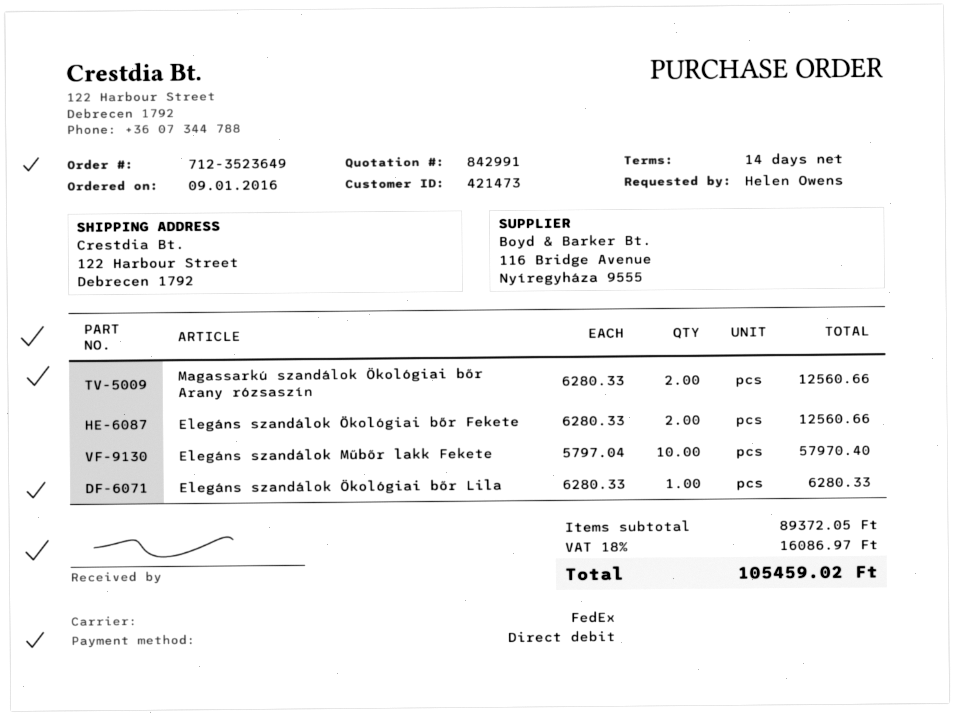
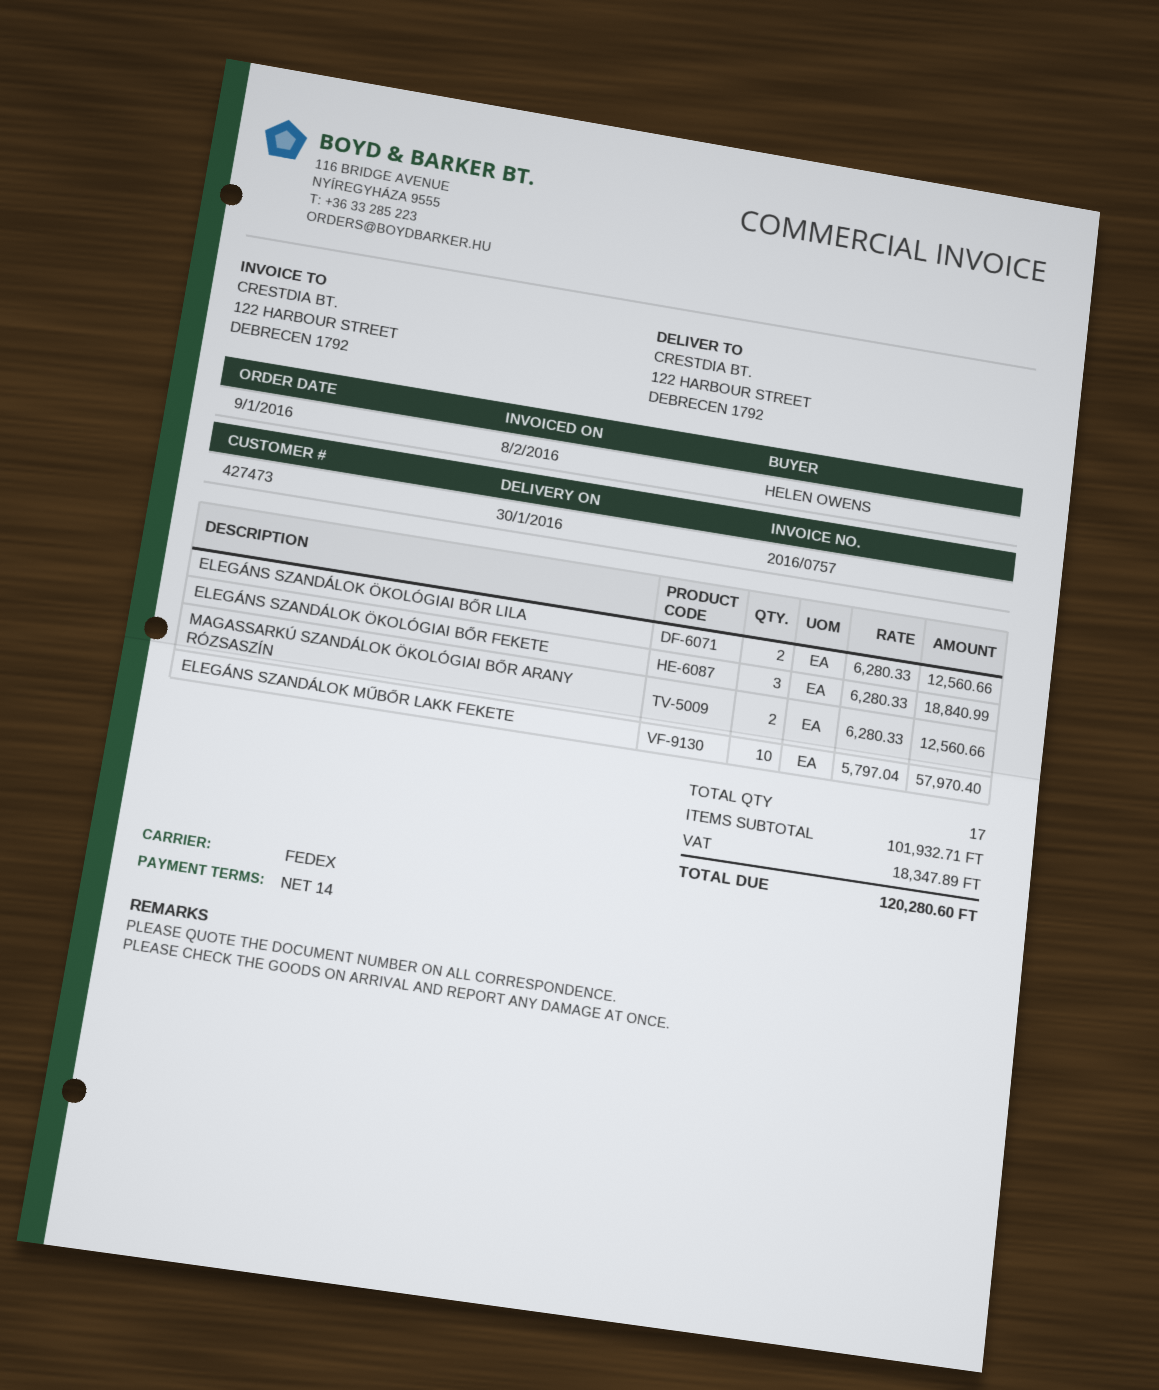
customer number: 421473 -> 427473
Elegáns szandálok Ökológiai bőr Fekete: 2 x 6280.33 = 12560.66 -> 3 x 6280.33 = 18840.99
Elegáns szandálok Ökológiai bőr Lila: 1 x 6280.33 = 6280.33 -> 2 x 6280.33 = 12560.66
subtotal: 89372.05 -> 101932.71
tax: 16086.97 -> 18347.89
total: 105459.02 -> 120280.60

